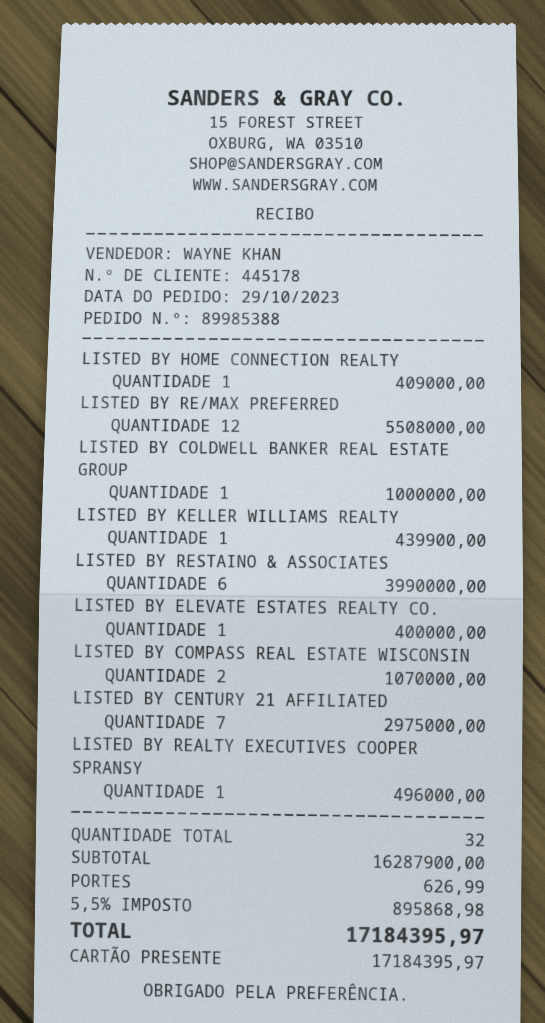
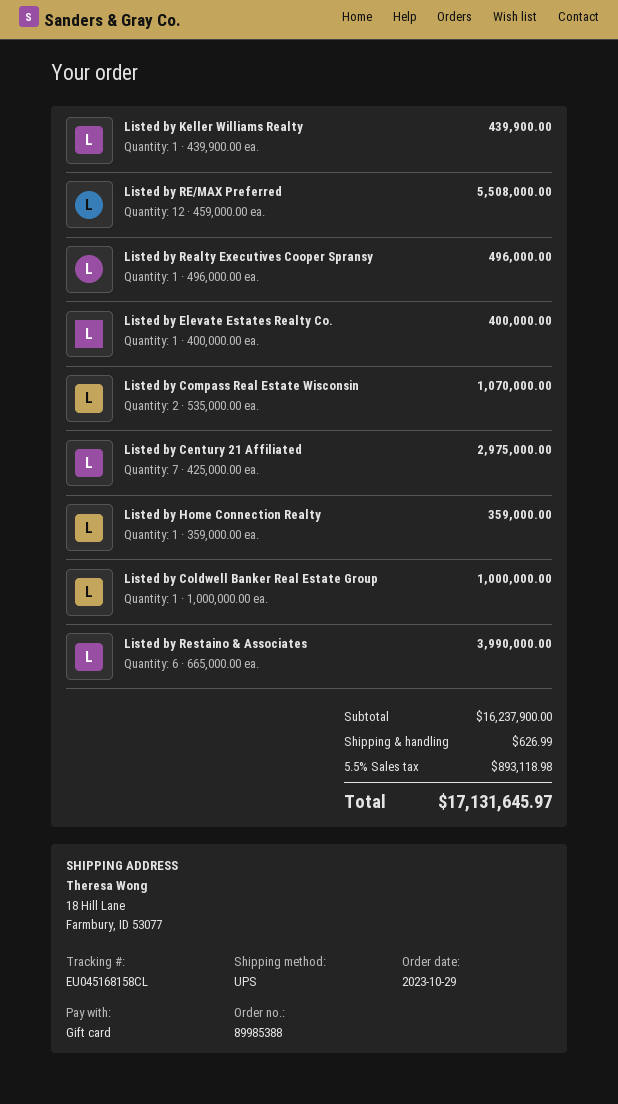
LISTED BY HOME CONNECTION REALTY: 1 for 409000.00 -> 1 for 359000.00
subtotal: 16287900.00 -> 16237900.00
tax: 5.5% = 895868.98 -> 5.5% = 893118.98
total: 17184395.97 -> 17131645.97

